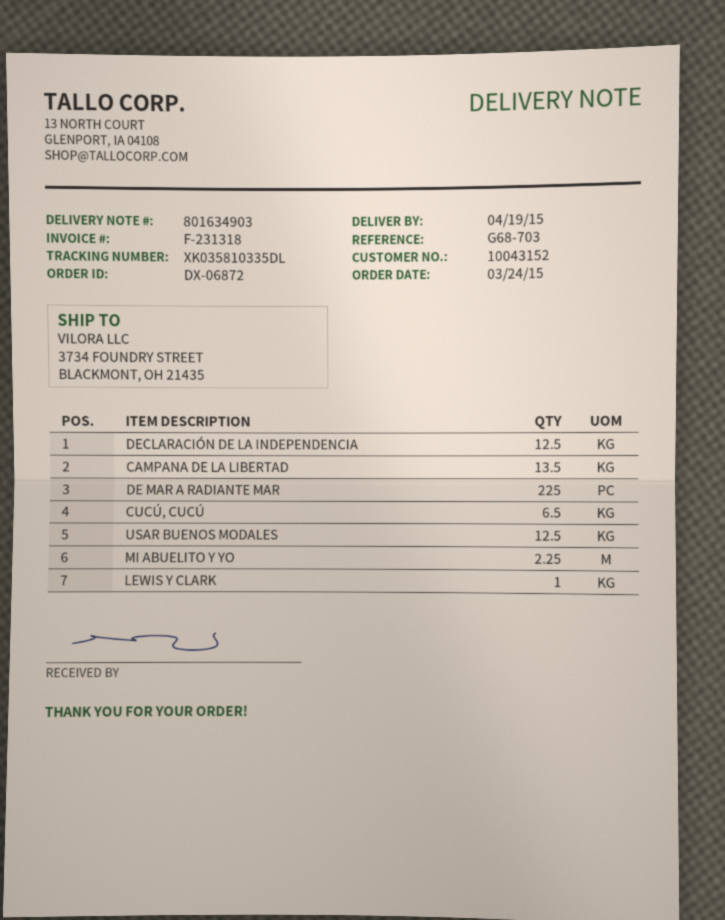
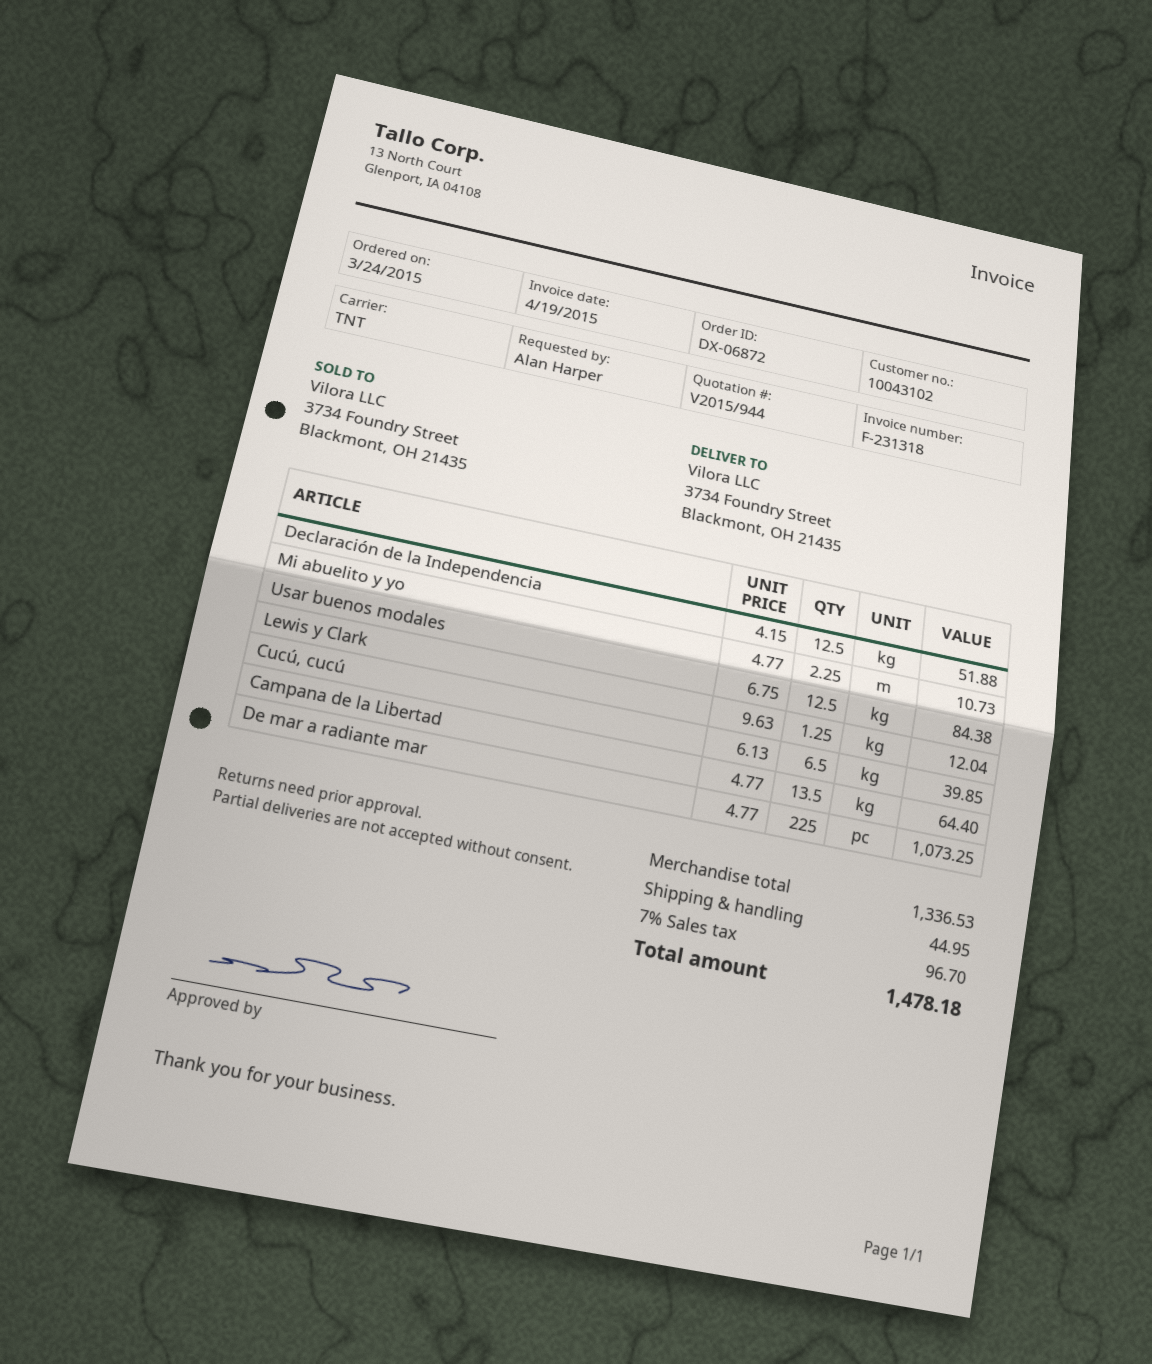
customer number: 10043152 -> 10043102
LEWIS Y CLARK: 1 -> 1.25

